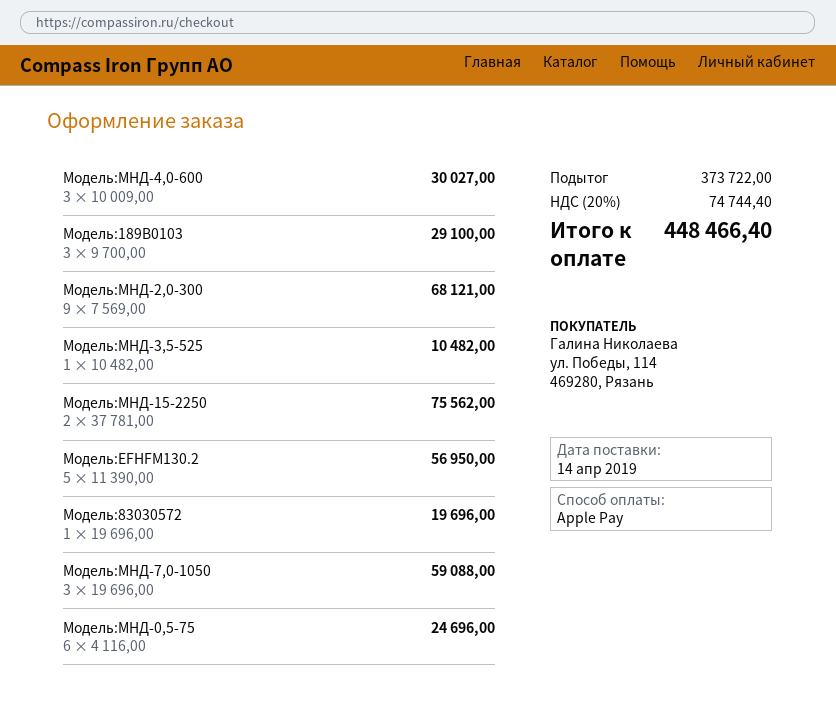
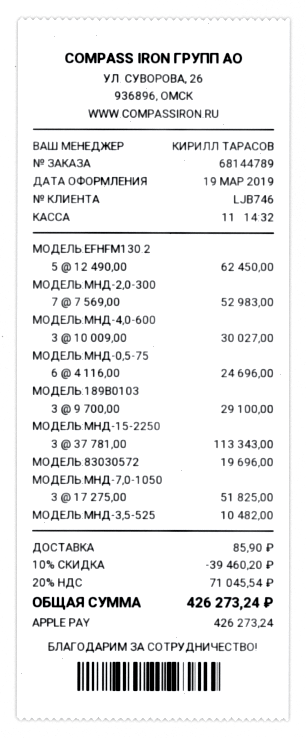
Модель:МНД-2,0-300: 9 x 7569.00 = 68121.00 -> 7 x 7569.00 = 52983.00
Модель:МНД-15-2250: 2 x 37781.00 = 75562.00 -> 3 x 37781.00 = 113343.00
Модель:EFHFM130.2: 5 x 11390.00 = 56950.00 -> 5 x 12490.00 = 62450.00
Модель:МНД-7,0-1050: 3 x 19696.00 = 59088.00 -> 3 x 17275.00 = 51825.00
discount: none -> 10% = 39460.20
shipping: none -> 85.90
tax: 20% = 74744.40 -> 20% = 71045.54
total: 448466.40 -> 426273.24

